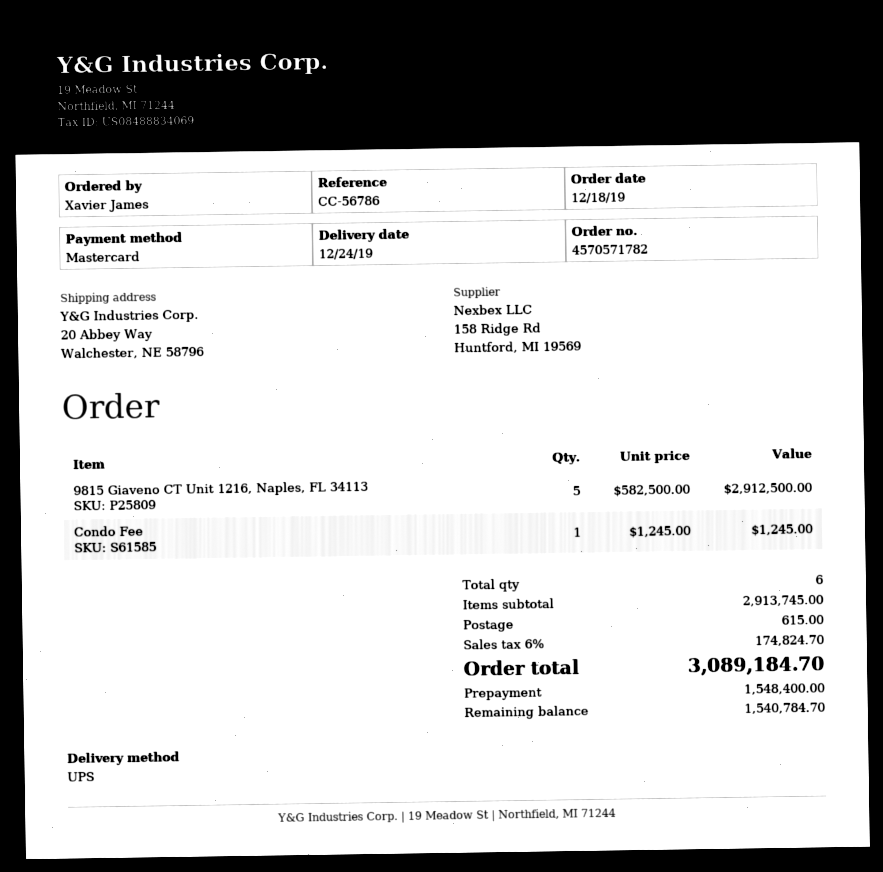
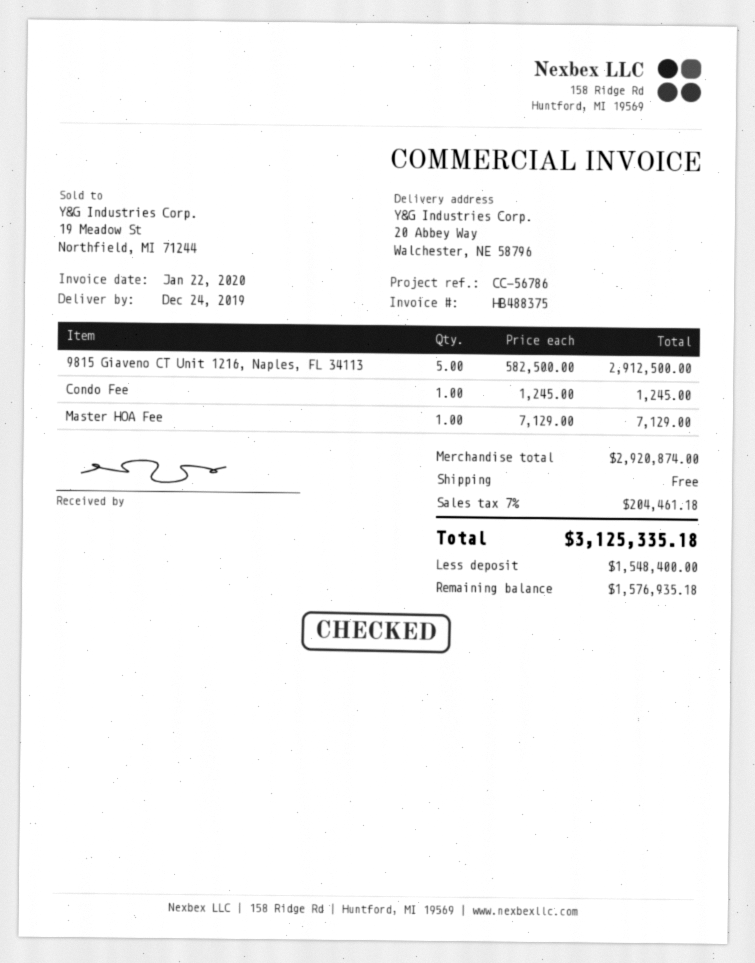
Master HOA Fee: none -> 1 x 7129.00 = 7129.00
subtotal: 2913745.00 -> 2920874.00
shipping: 615.00 -> 0.00
tax: 6% = 174824.70 -> 7% = 204461.18
total: 3089184.70 -> 3125335.18
balance: 1540784.70 -> 1576935.18

